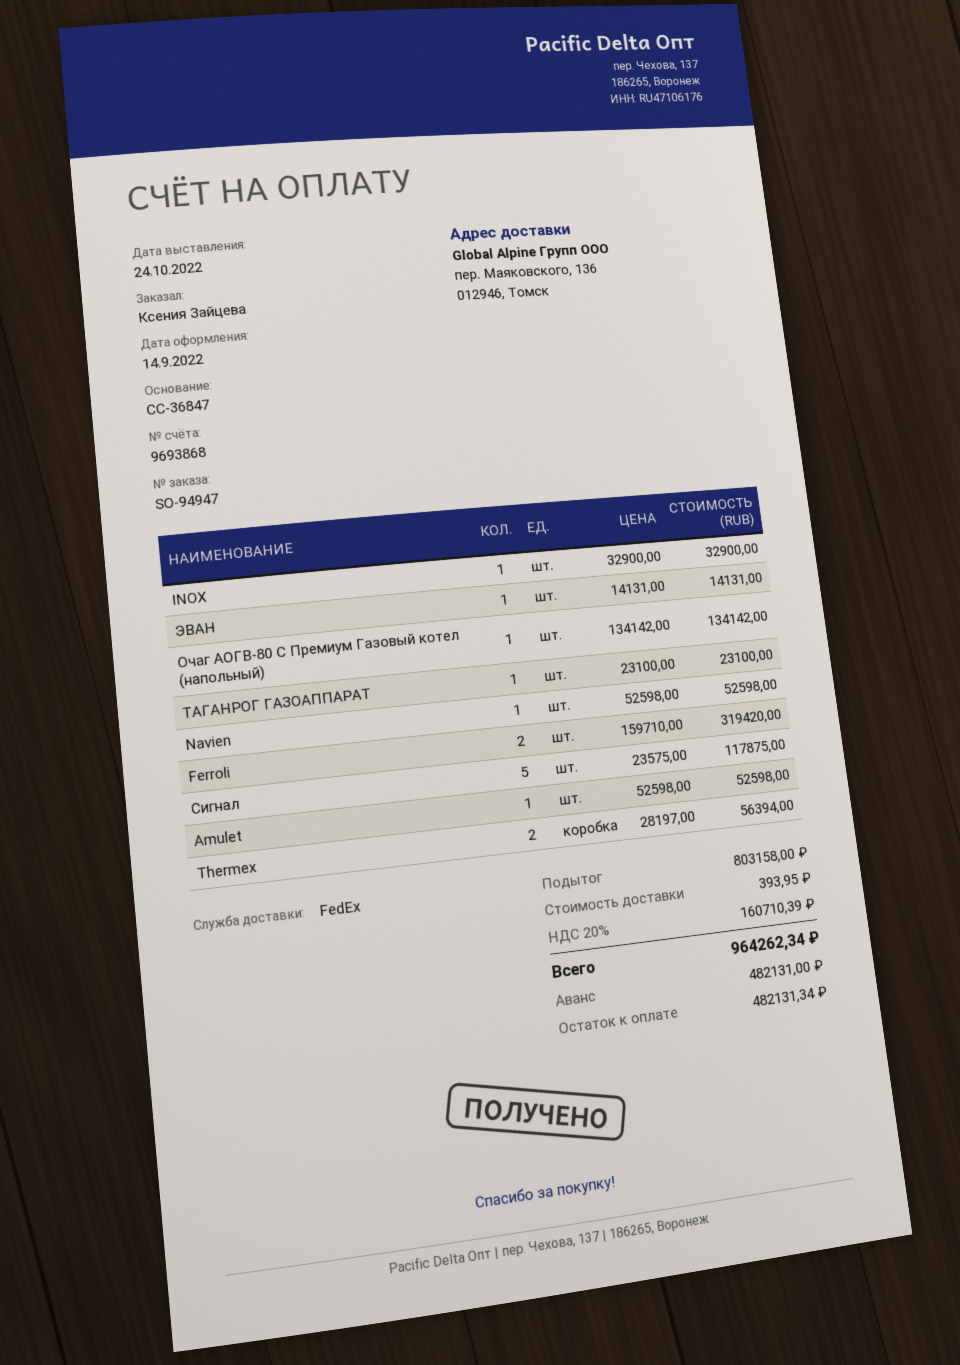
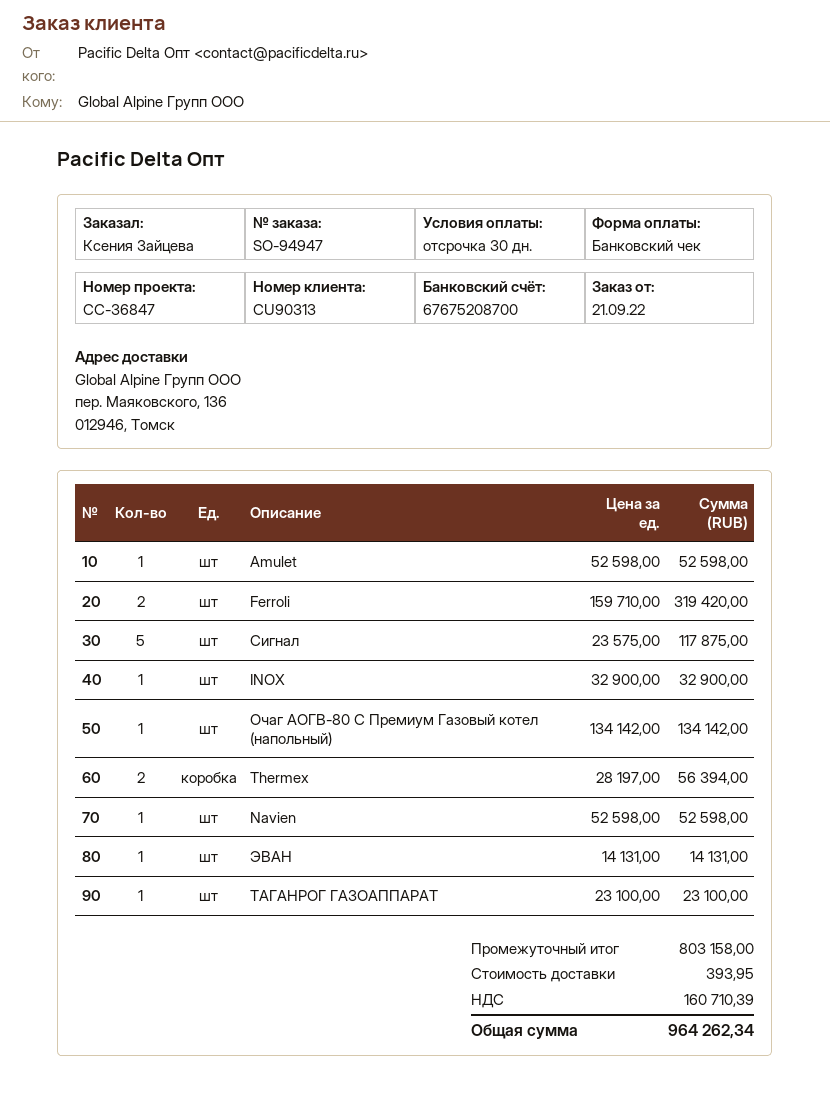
order date: 2022-09-14 -> 2022-09-21

